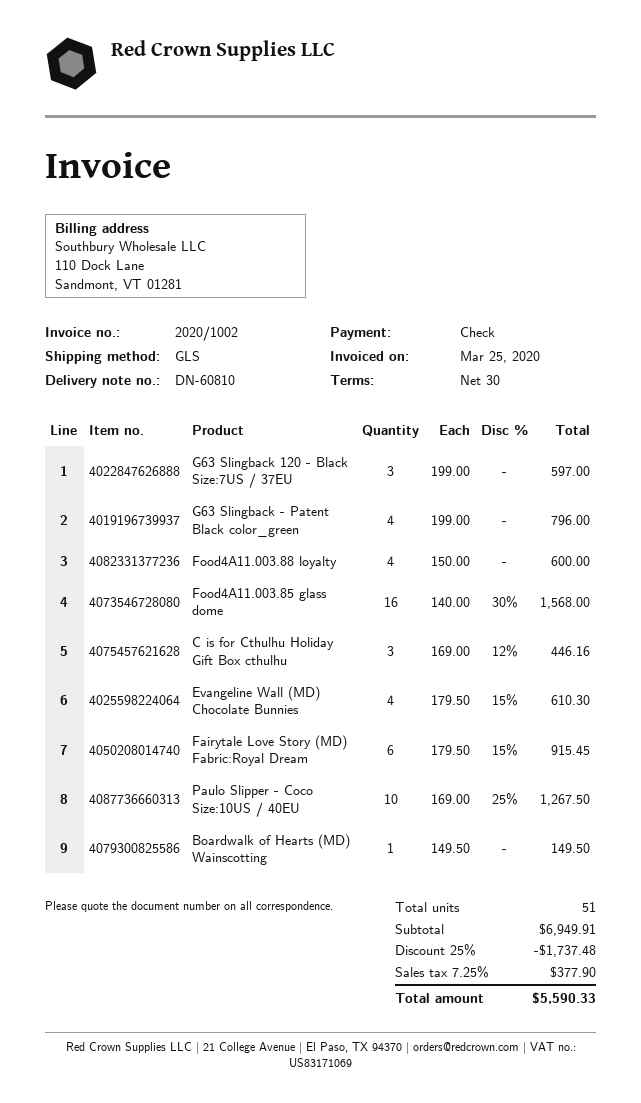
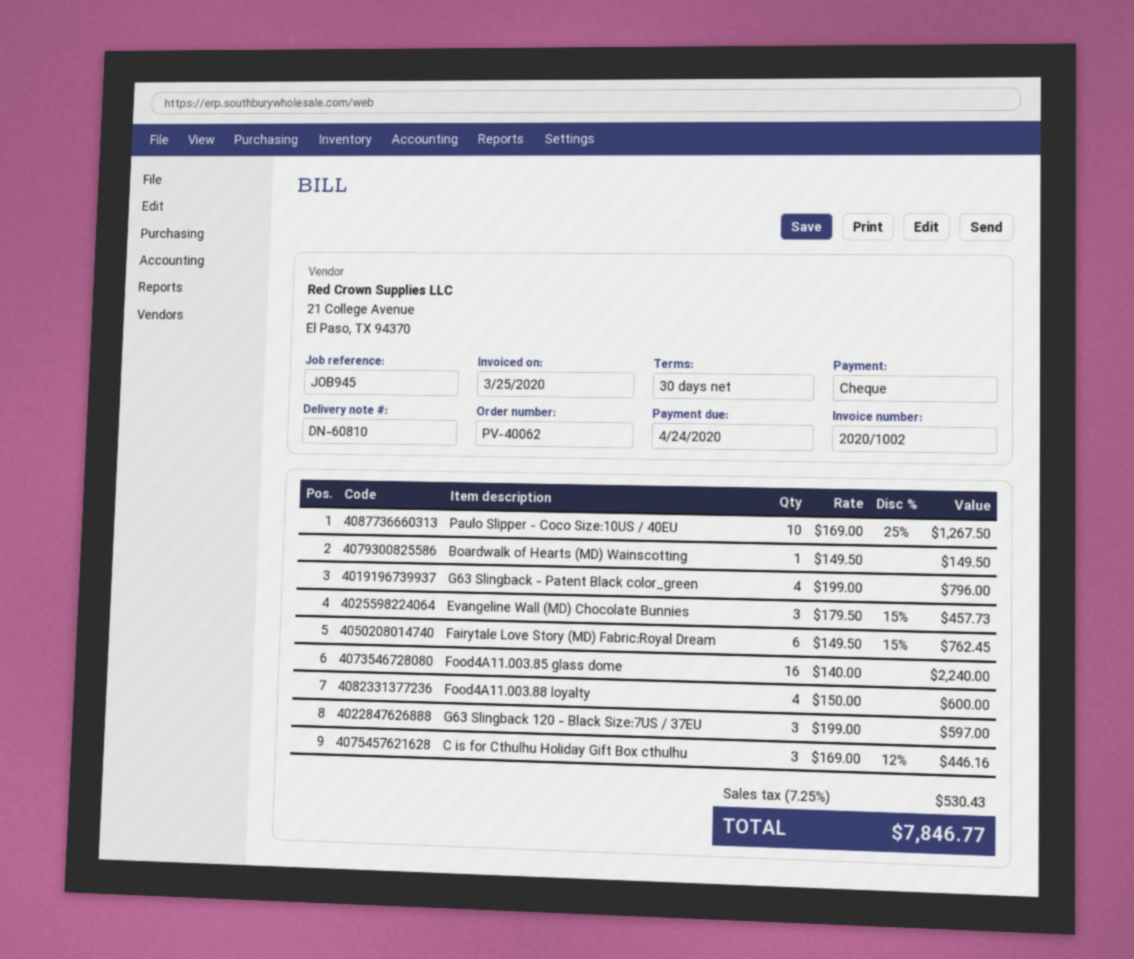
Food4A11.003.85 glass dome: 16 x 140.00 - 30% = 1568.00 -> 16 x 140.00 = 2240.00
Evangeline Wall (MD) Chocolate Bunnies: 4 x 179.50 - 15% = 610.30 -> 3 x 179.50 - 15% = 457.73
Fairytale Love Story (MD) Fabric:Royal Dream: 6 x 179.50 - 15% = 915.45 -> 6 x 149.50 - 15% = 762.45
discount: 25% = 1737.48 -> none
tax: 7.25% = 377.90 -> 7.25% = 530.43
total: 5590.33 -> 7846.77

